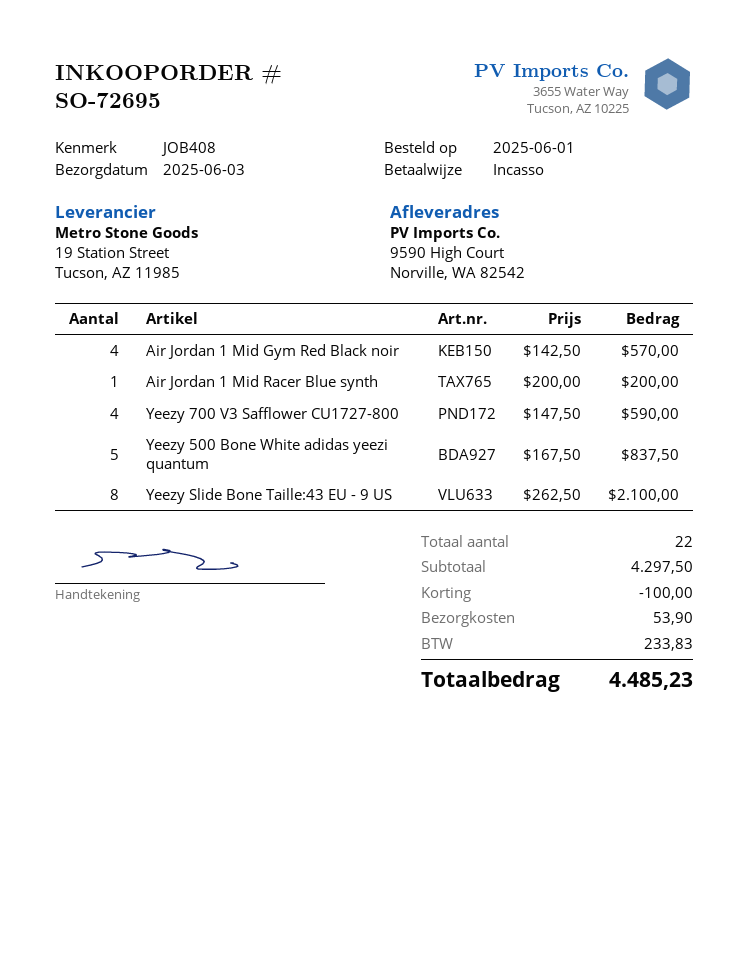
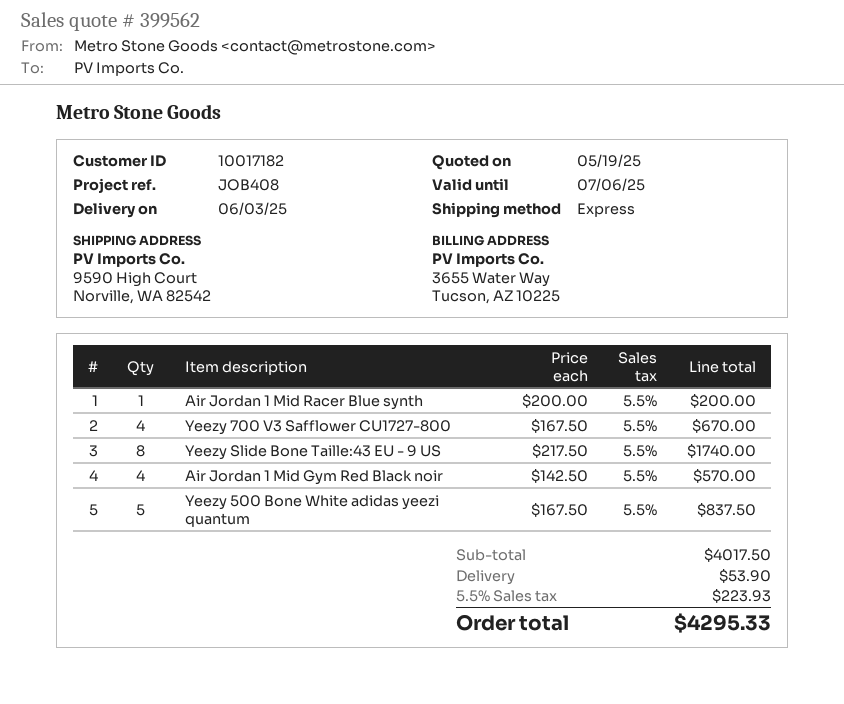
Yeezy 700 V3 Safflower CU1727-800: 4 x 147.50 = 590.00 -> 4 x 167.50 = 670.00
Yeezy Slide Bone Taille:43 EU - 9 US: 8 x 262.50 = 2100.00 -> 8 x 217.50 = 1740.00
subtotal: 4297.50 -> 4017.50
discount: 100.00 -> none
tax: 233.83 -> 223.93
total: 4485.23 -> 4295.33

